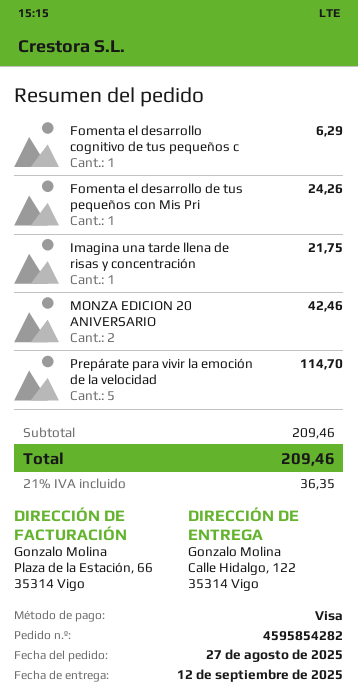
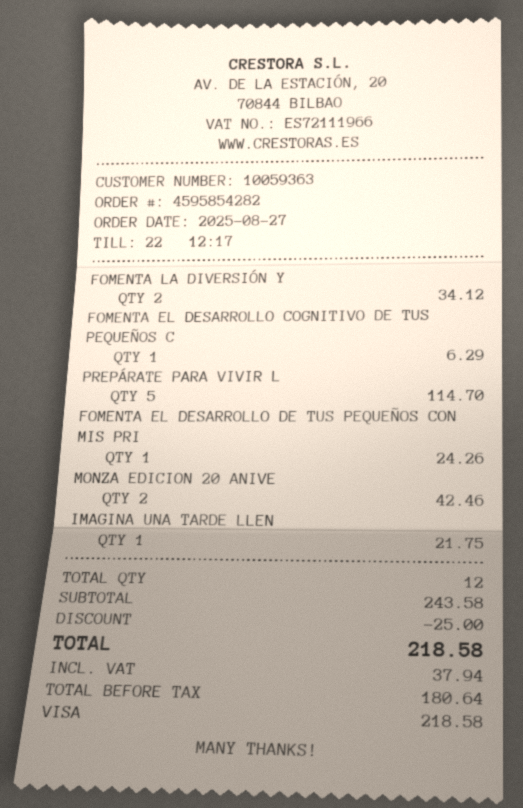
FOMENTA LA DIVERSIÓN Y: none -> 2 for 34.12
subtotal: 209.46 -> 243.58
discount: none -> 25.00
tax: 36.35 -> 37.94
total: 209.46 -> 218.58

